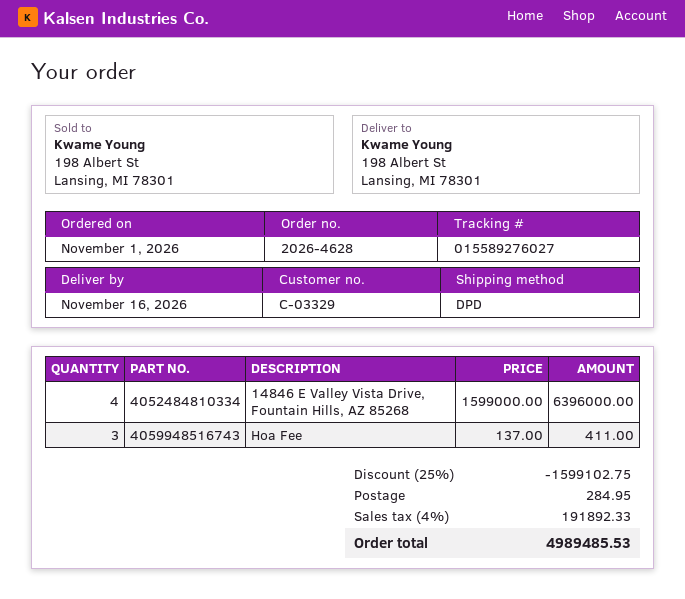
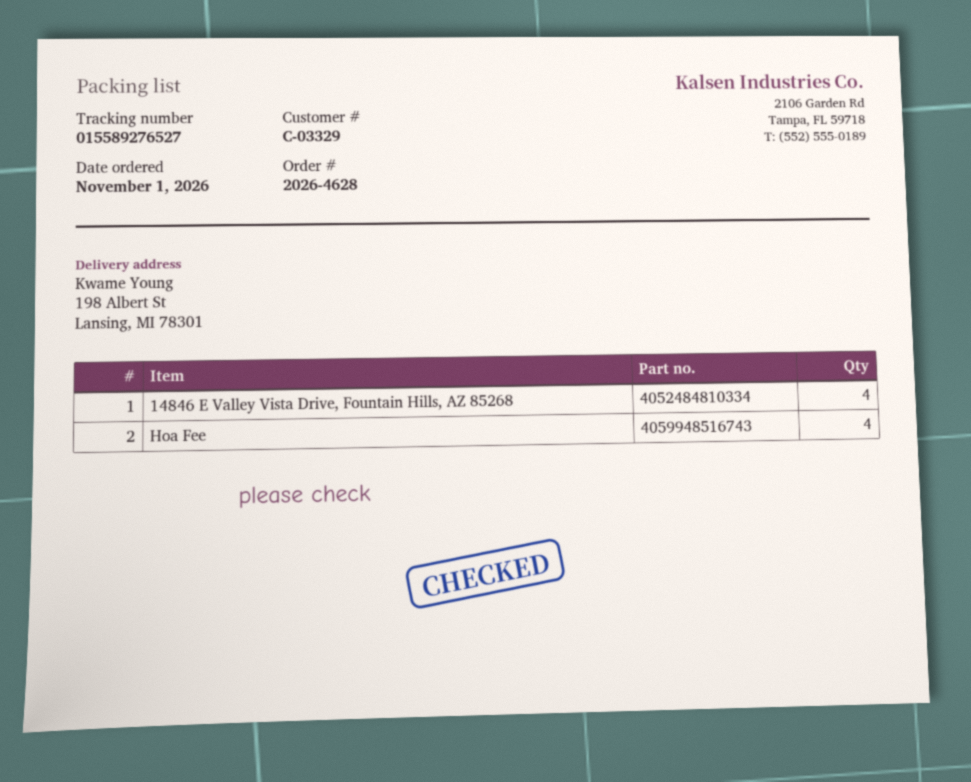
tracking number: 015589276027 -> 015589276527
Hoa Fee: 3 -> 4

